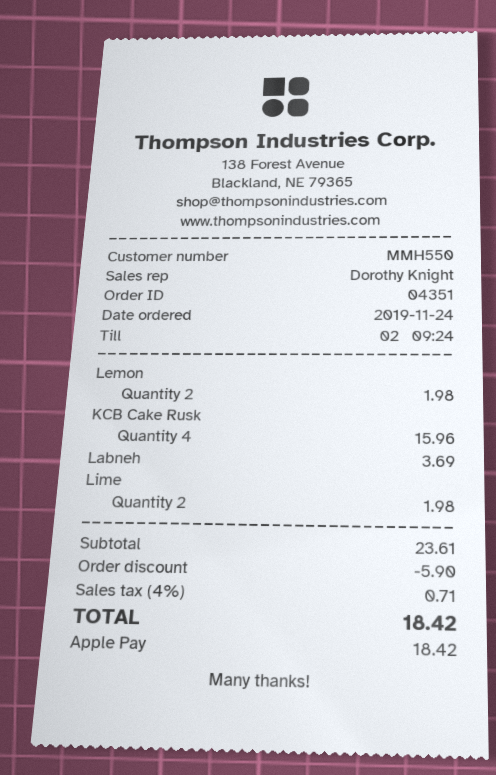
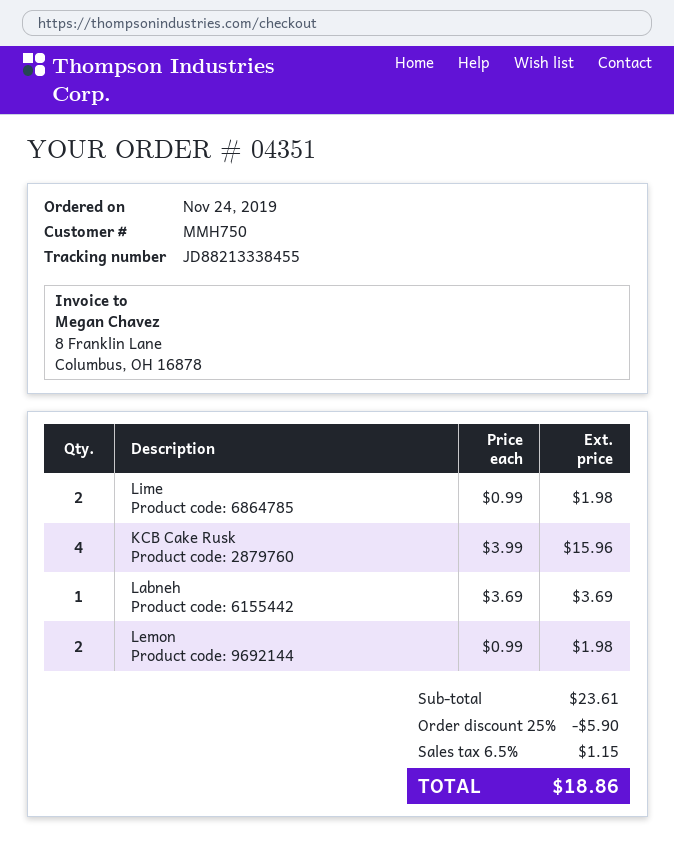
customer number: MMH550 -> MMH750
tax: 4% = 0.71 -> 6.5% = 1.15
total: 18.42 -> 18.86

